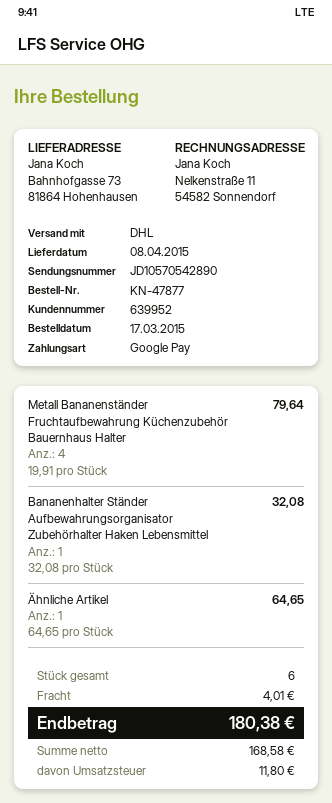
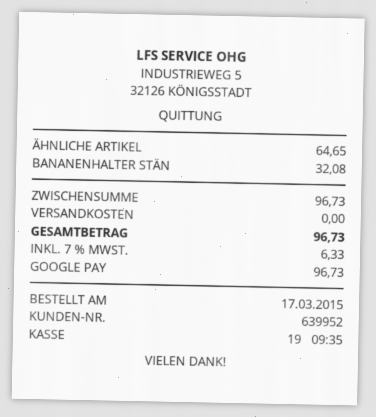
Metall Bananenständer Fruchtaufbewahrung Küchenzubehör Bauernhaus Halter: 4 x 19.91 = 79.64 -> none
shipping: 4.01 -> 0.00
tax: 11.80 -> 6.33
total: 180.38 -> 96.73

